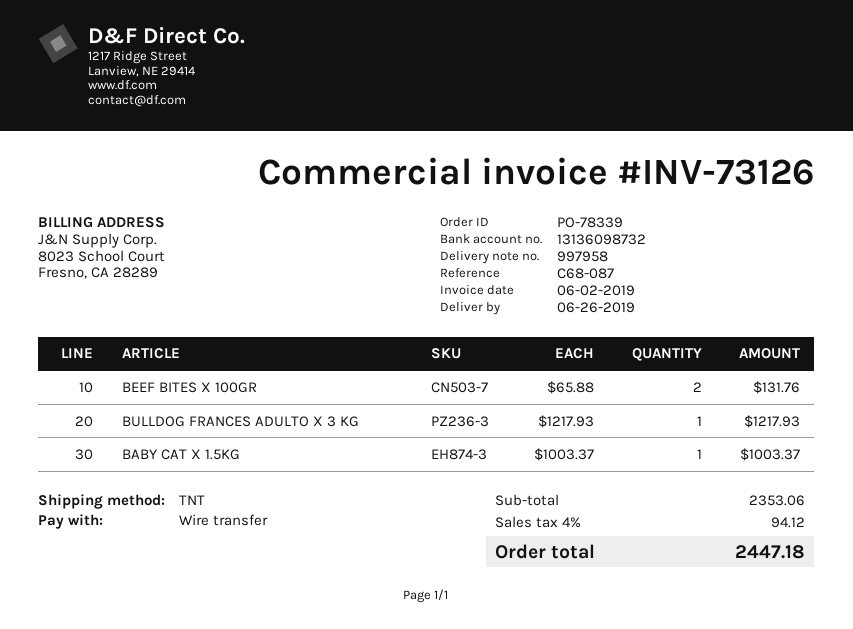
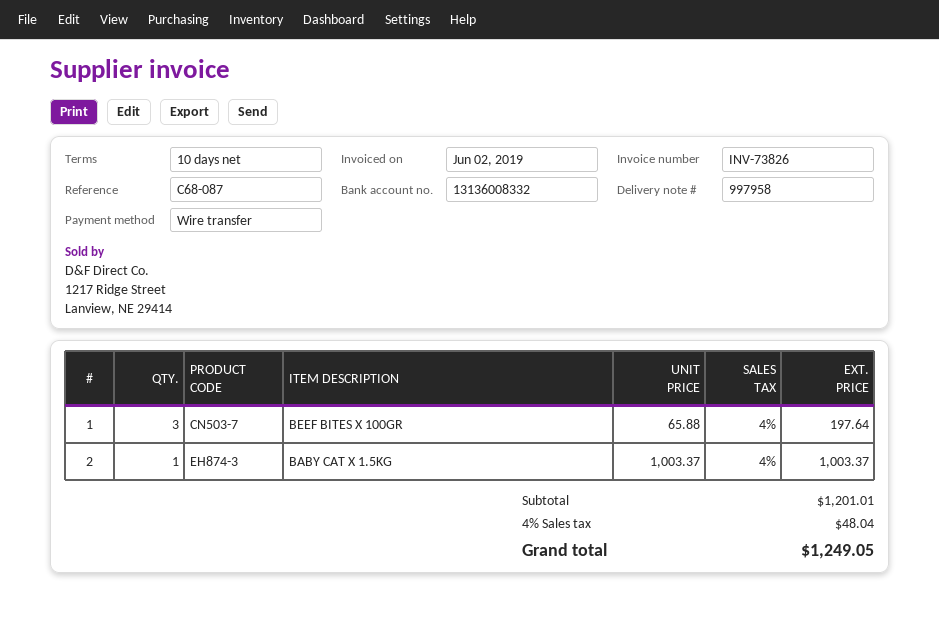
invoice number: INV-73126 -> INV-73826
bank account: 13136098732 -> 13136008332
BEEF BITES X 100GR: 2 x 65.88 = 131.76 -> 3 x 65.88 = 197.64
BULLDOG FRANCES ADULTO X 3 KG: 1 x 1217.93 = 1217.93 -> none
subtotal: 2353.06 -> 1201.01
tax: 4% = 94.12 -> 4% = 48.04
total: 2447.18 -> 1249.05

